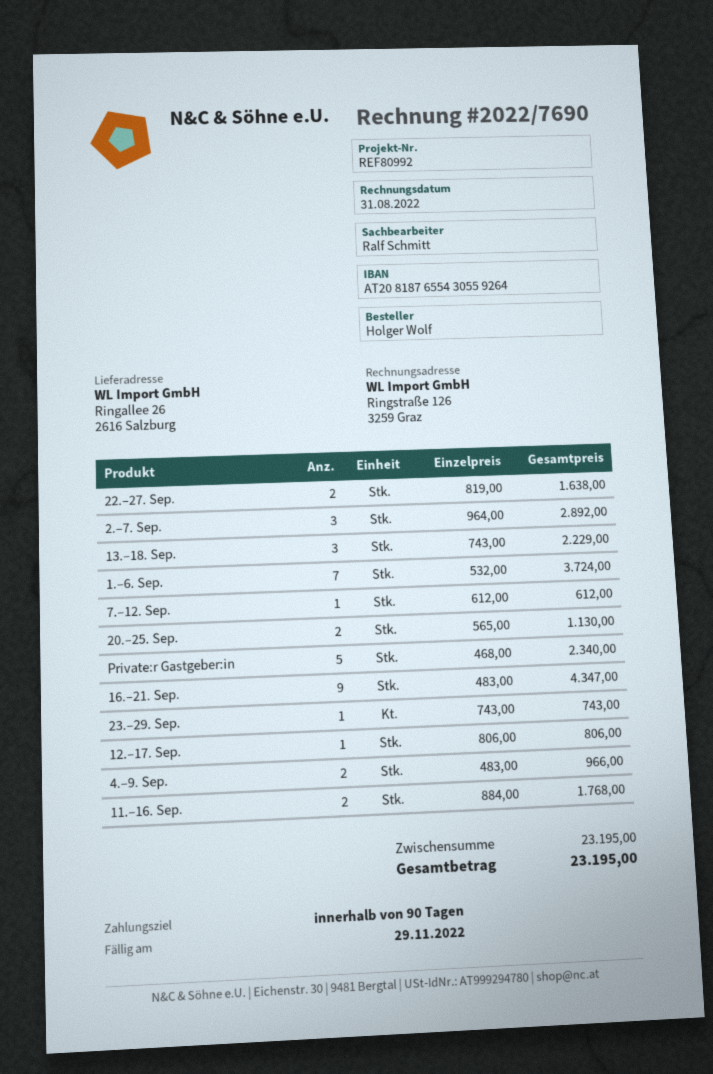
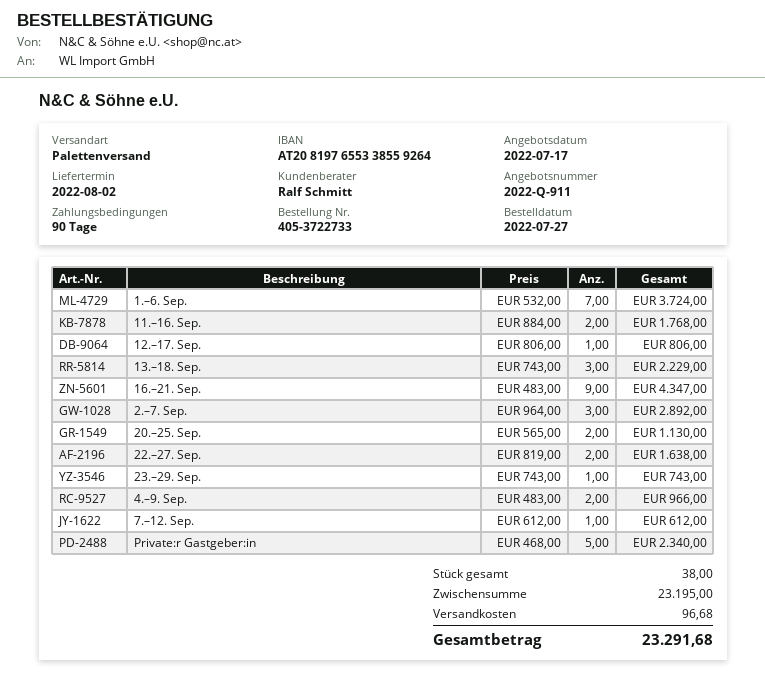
bank account: AT208187655430559264 -> AT208197655338559264
shipping: none -> 96.68
total: 23195.00 -> 23291.68

